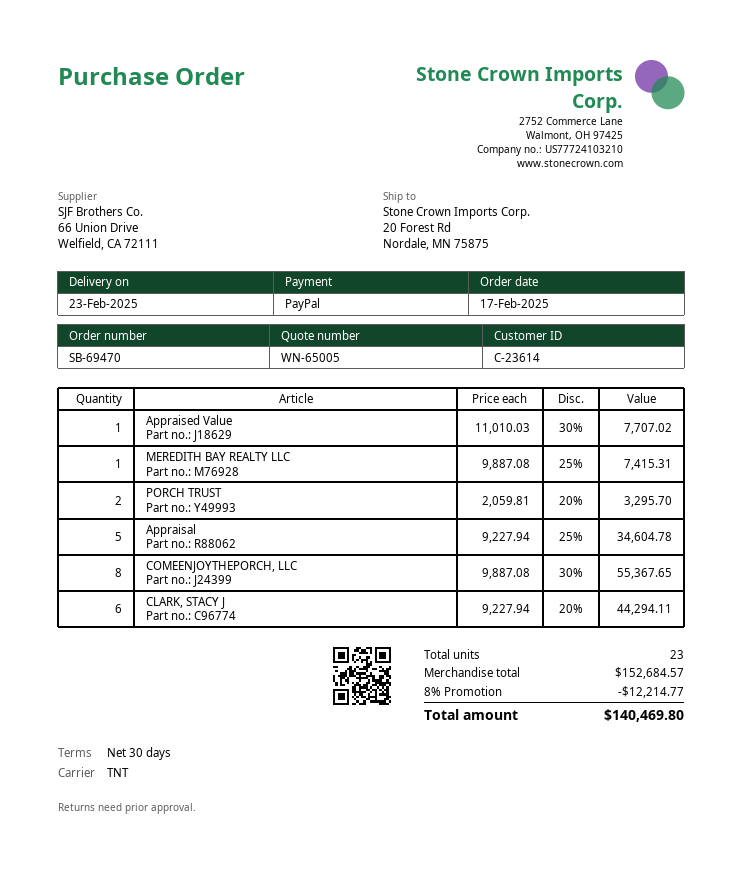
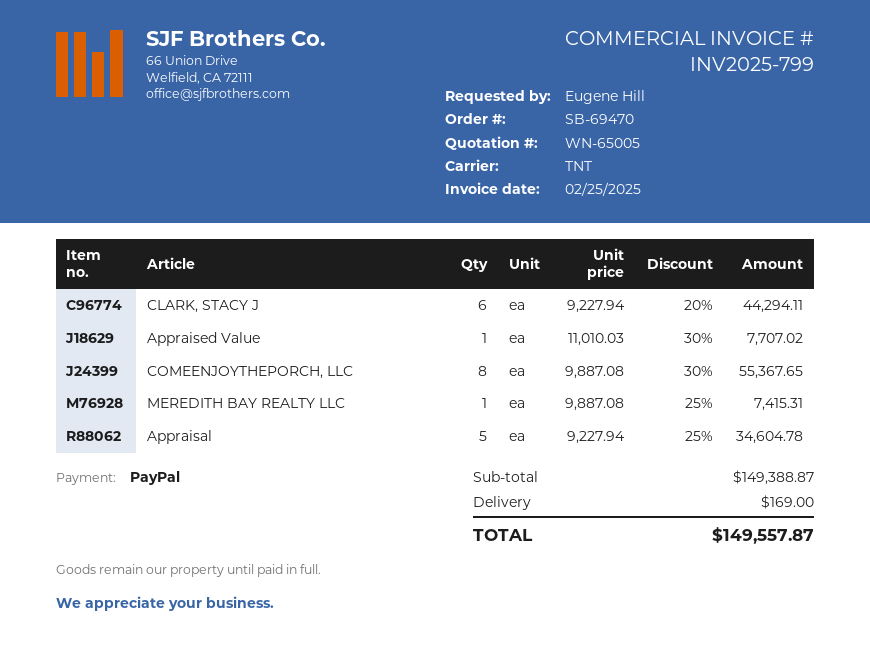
PORCH TRUST: 2 x 2059.81 - 20% = 3295.70 -> none
subtotal: 152684.57 -> 149388.87
discount: 8% = 12214.77 -> none
shipping: none -> 169.00
total: 140469.80 -> 149557.87

